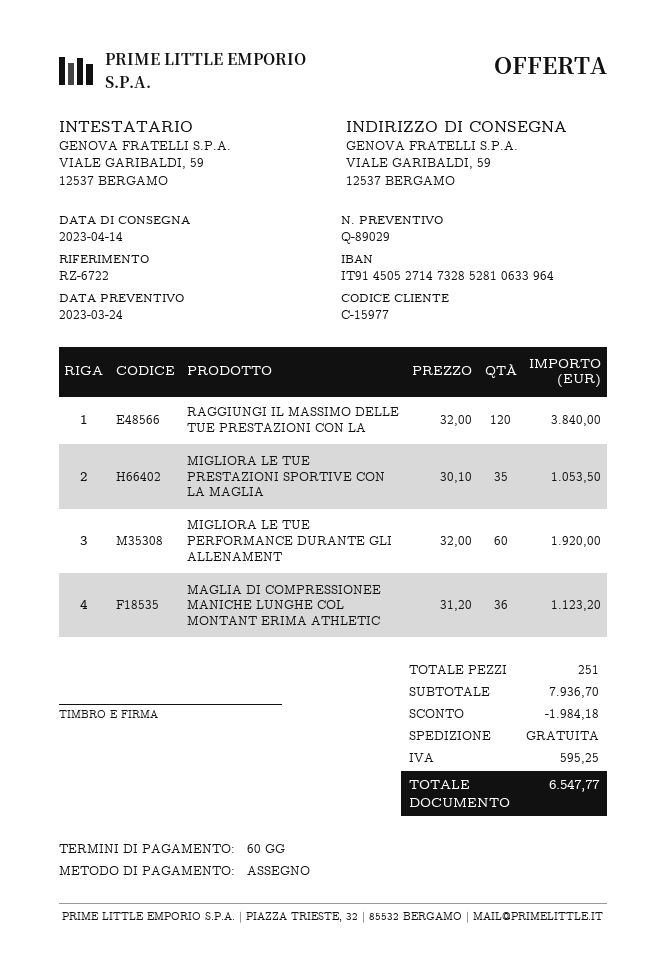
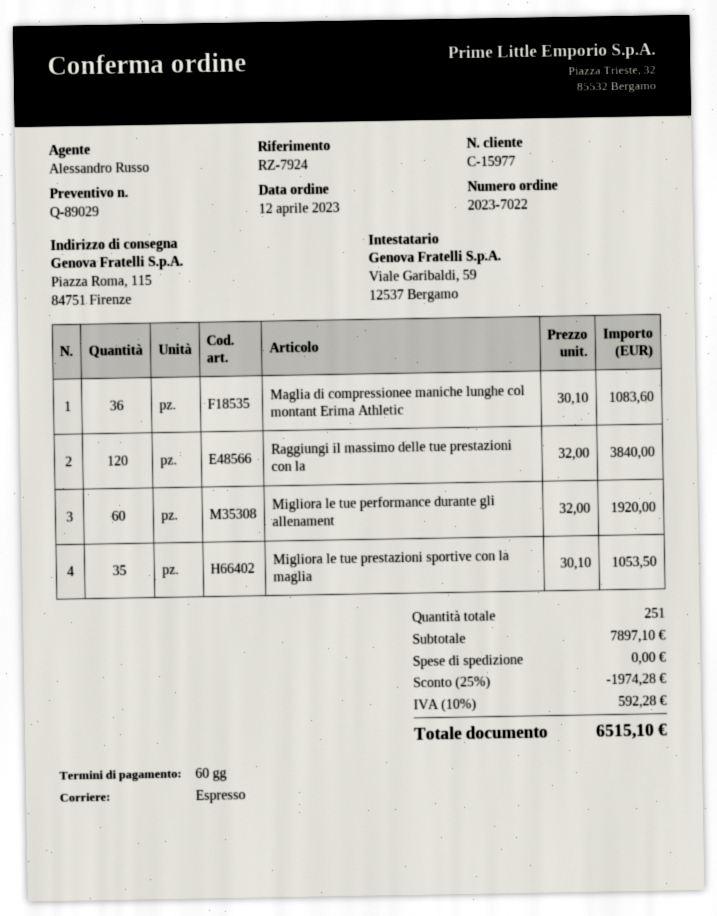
reference: RZ-6722 -> RZ-7924
ship to: VIALE GARIBALDI, 59, 12537 BERGAMO -> Piazza Roma, 115, 84751 Firenze
MAGLIA DI COMPRESSIONEE MANICHE LUNGHE COL MONTANT ERIMA ATHLETIC: 36 x 31.20 = 1123.20 -> 36 x 30.10 = 1083.60
subtotal: 7936.70 -> 7897.10
discount: 1984.18 -> 1974.28
tax: 595.25 -> 592.28
total: 6547.77 -> 6515.10

